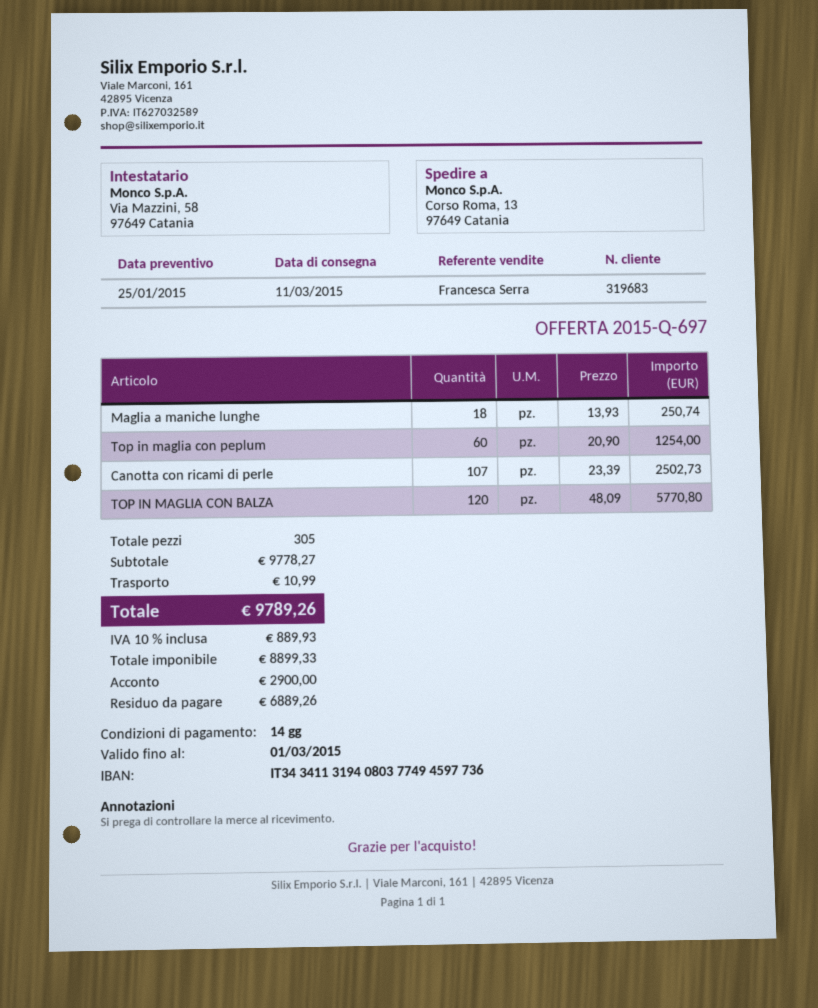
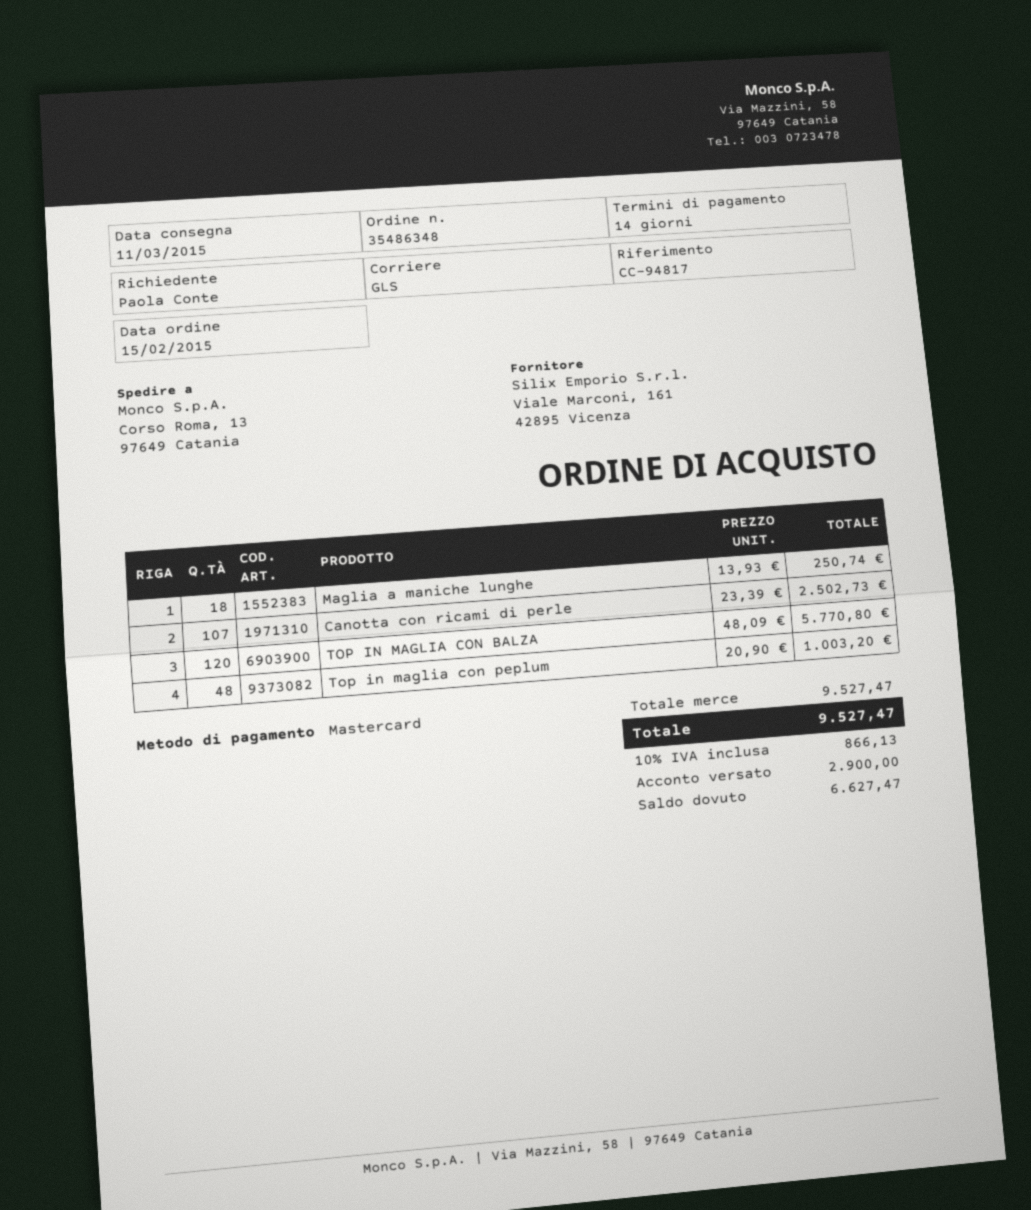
Top in maglia con peplum: 60 x 20.90 = 1254.00 -> 48 x 20.90 = 1003.20
subtotal: 9778.27 -> 9527.47
shipping: 10.99 -> none
tax: 10% = 889.93 -> 10% = 866.13
total: 9789.26 -> 9527.47
balance: 6889.26 -> 6627.47

